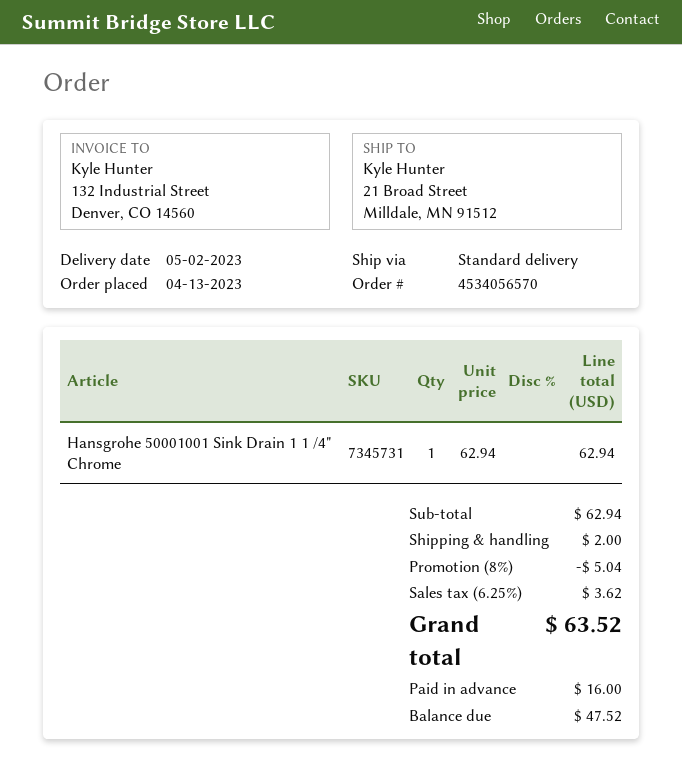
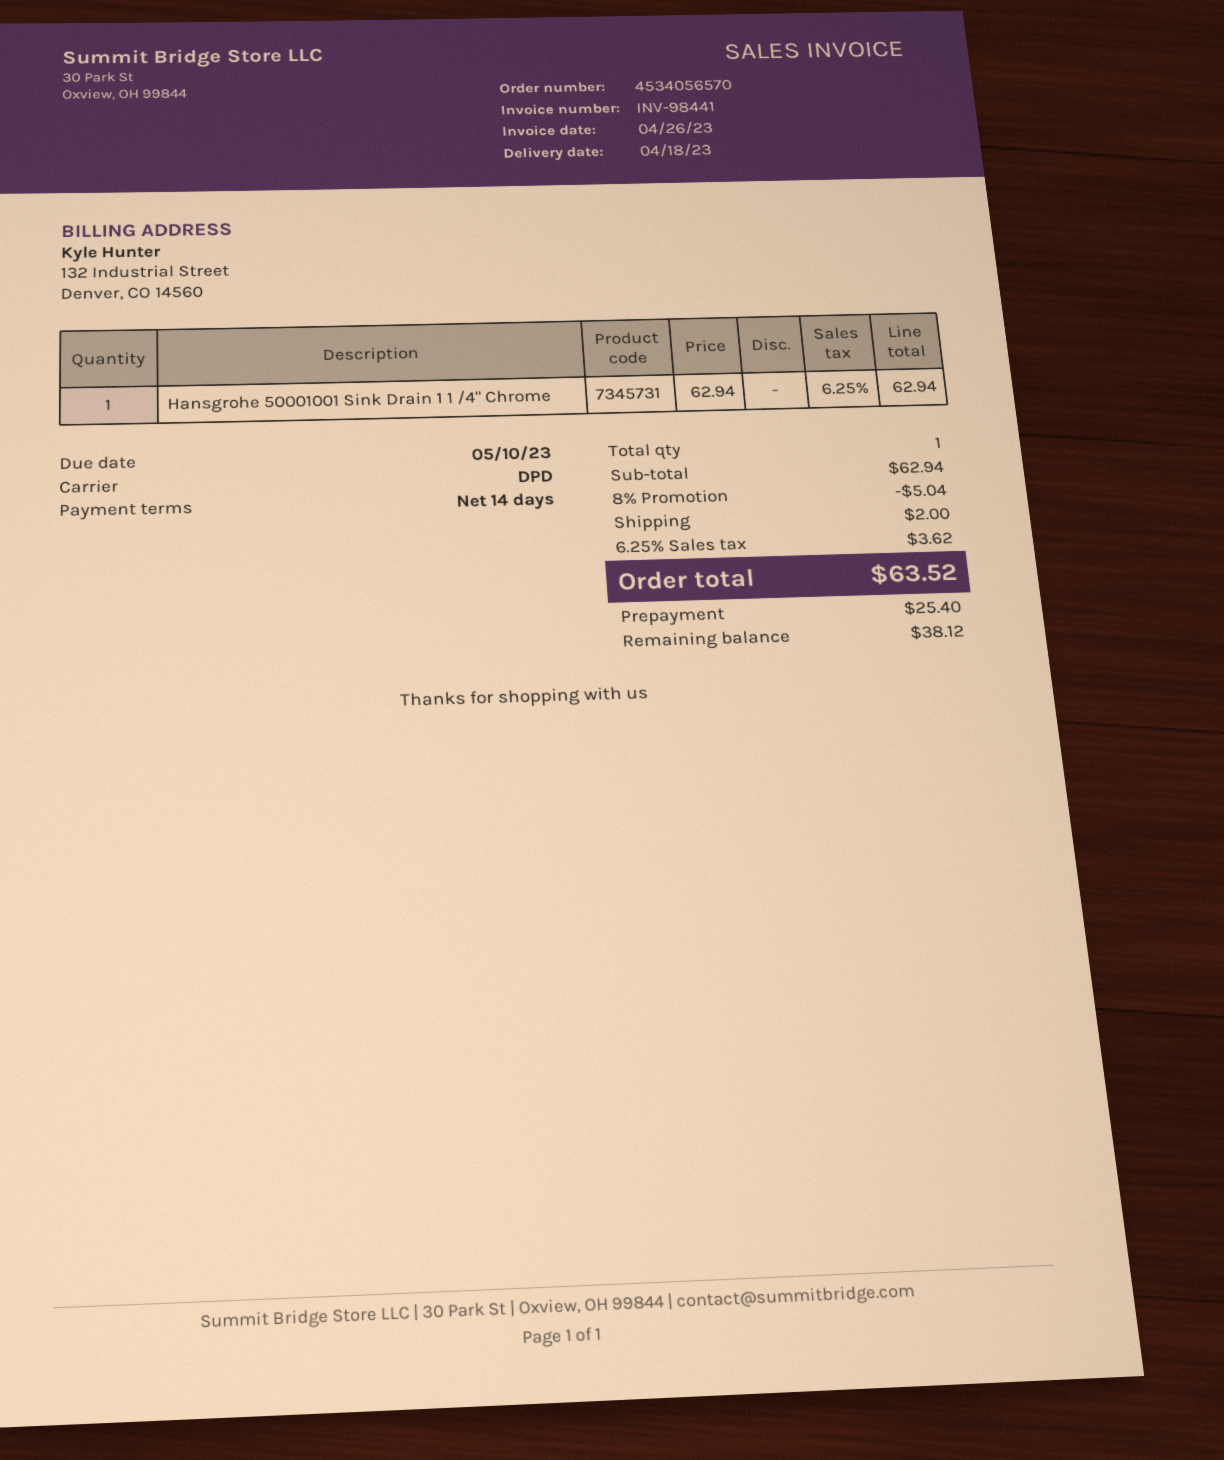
delivery date: 2023-05-02 -> 2023-04-18
shipping method: standard -> DPD
deposit: 16.00 -> 25.40
balance: 47.52 -> 38.12

